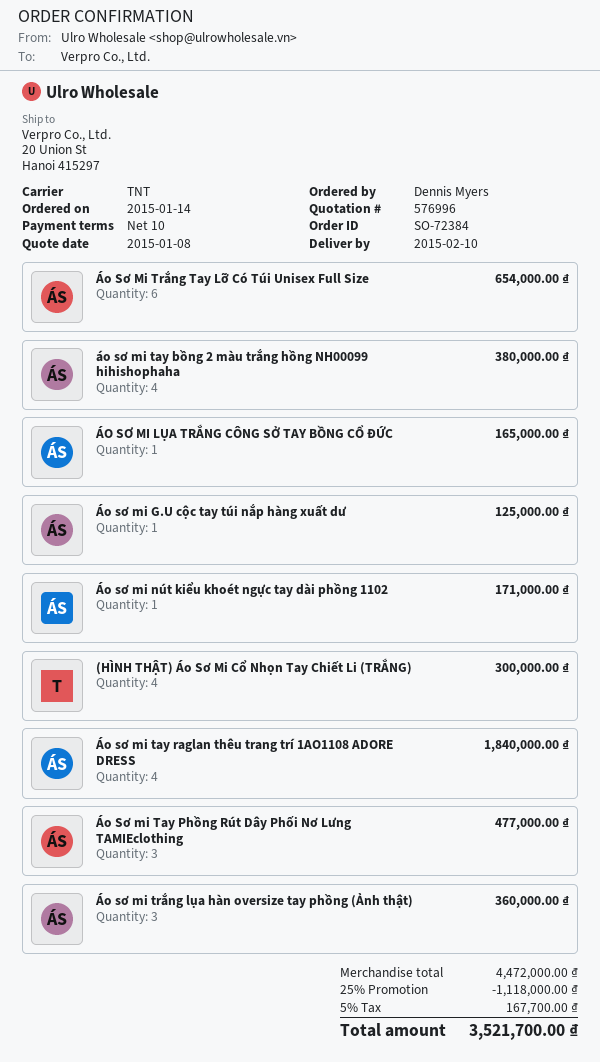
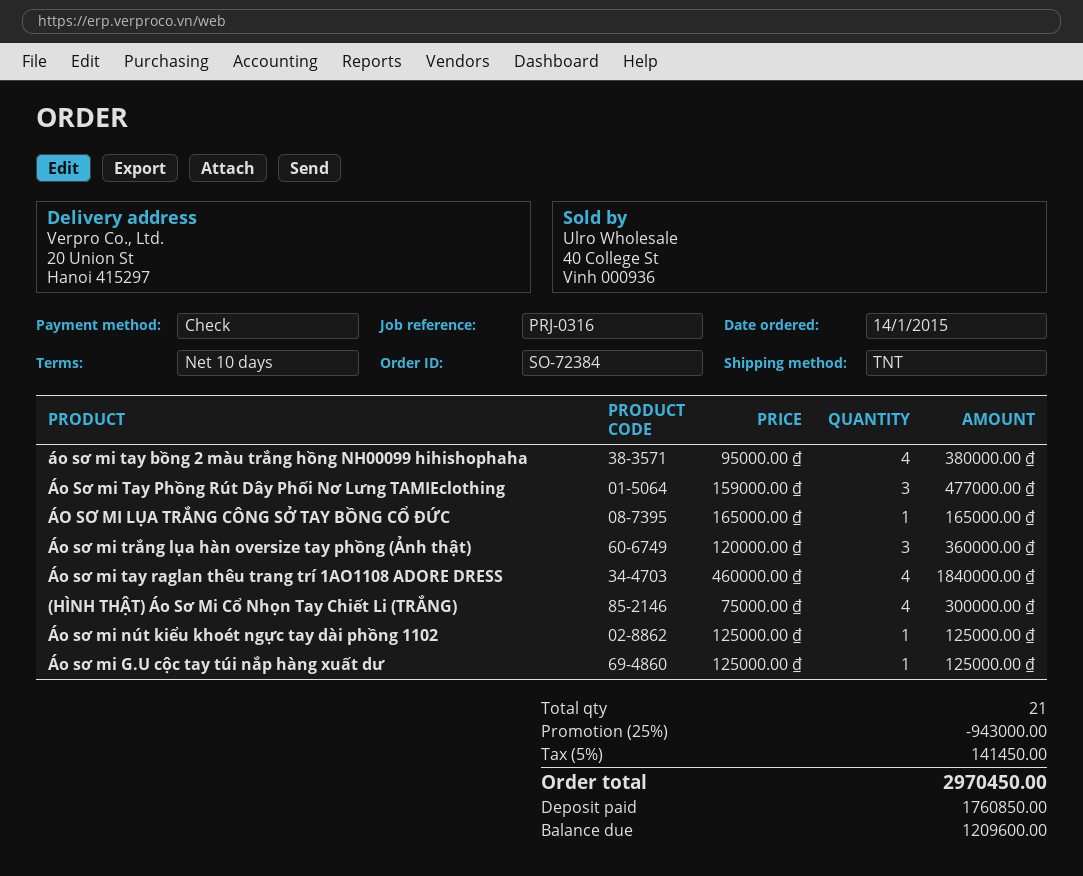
Áo Sơ Mi Trắng Tay Lỡ Có Túi Unisex Full Size: 6 for 654000.00 -> none
Áo sơ mi nút kiểu khoét ngực tay dài phồng 1102: 1 for 171000.00 -> 1 for 125000.00
discount: 25% = 1118000.00 -> 25% = 943000.00
tax: 5% = 167700.00 -> 5% = 141450.00
total: 3521700.00 -> 2970450.00

